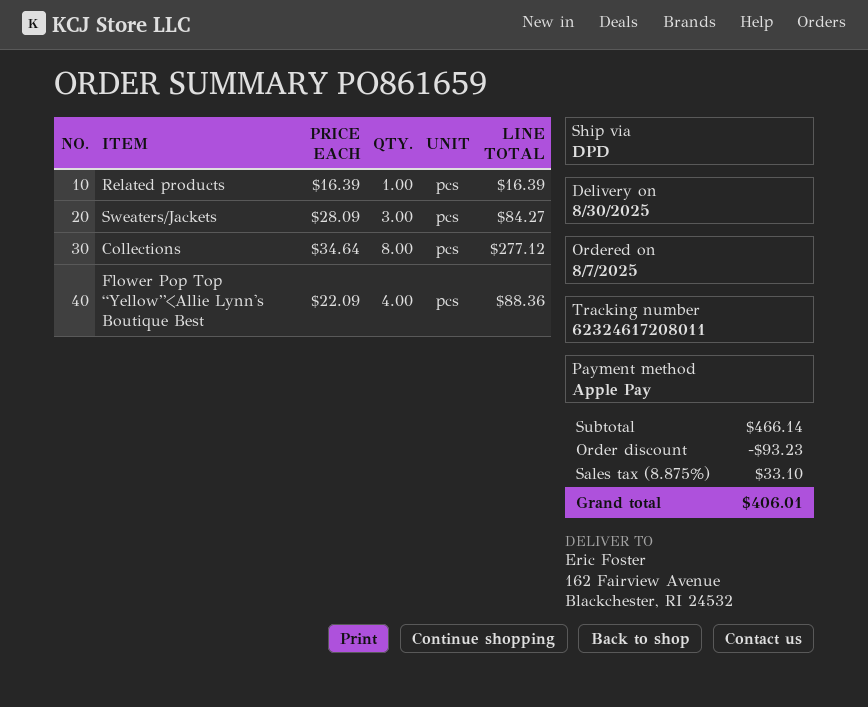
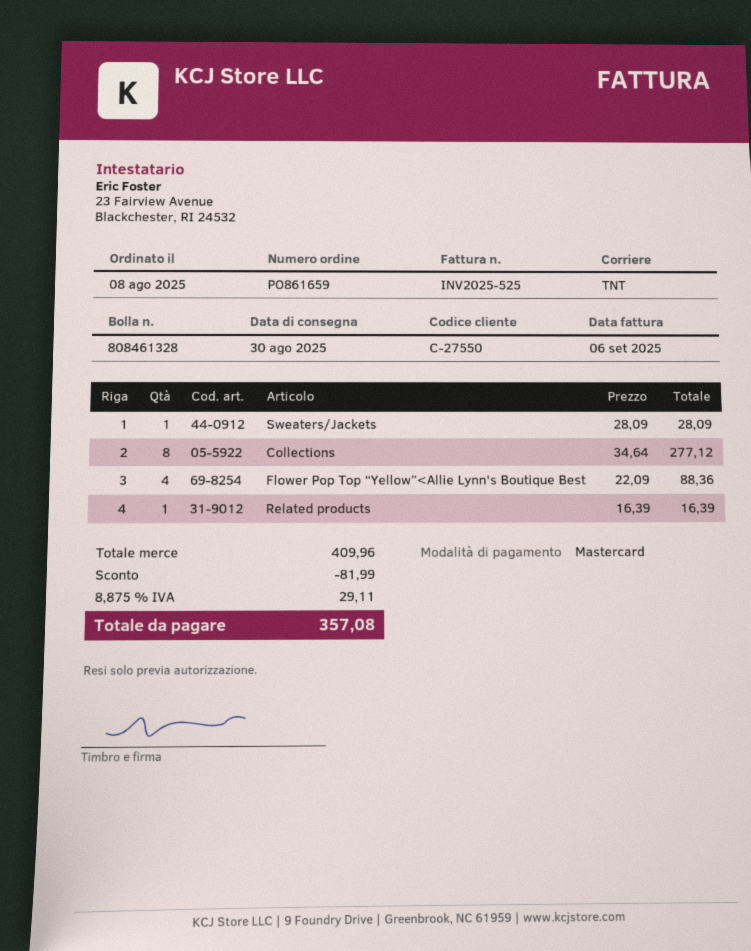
order date: 2025-08-07 -> 2025-08-08
payment method: Apple Pay -> Mastercard
shipping method: DPD -> TNT
Sweaters/Jackets: 3 x 28.09 = 84.27 -> 1 x 28.09 = 28.09
subtotal: 466.14 -> 409.96
discount: 93.23 -> 81.99
tax: 8.875% = 33.10 -> 8.875% = 29.11
total: 406.01 -> 357.08

